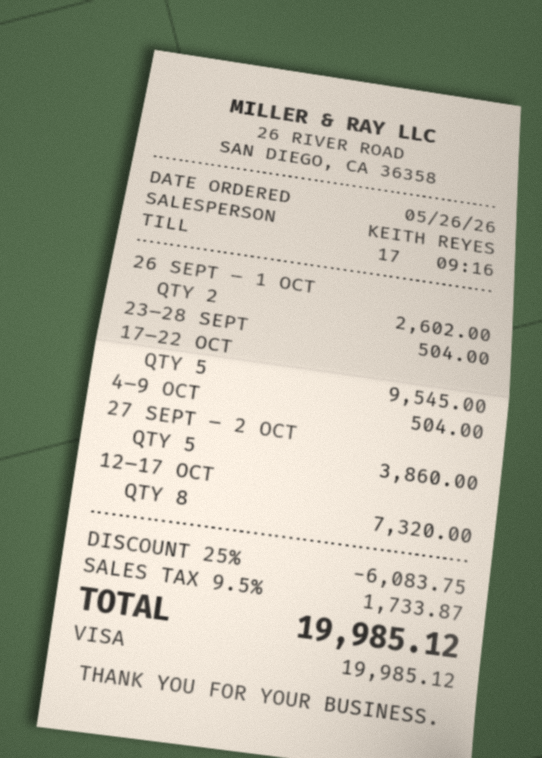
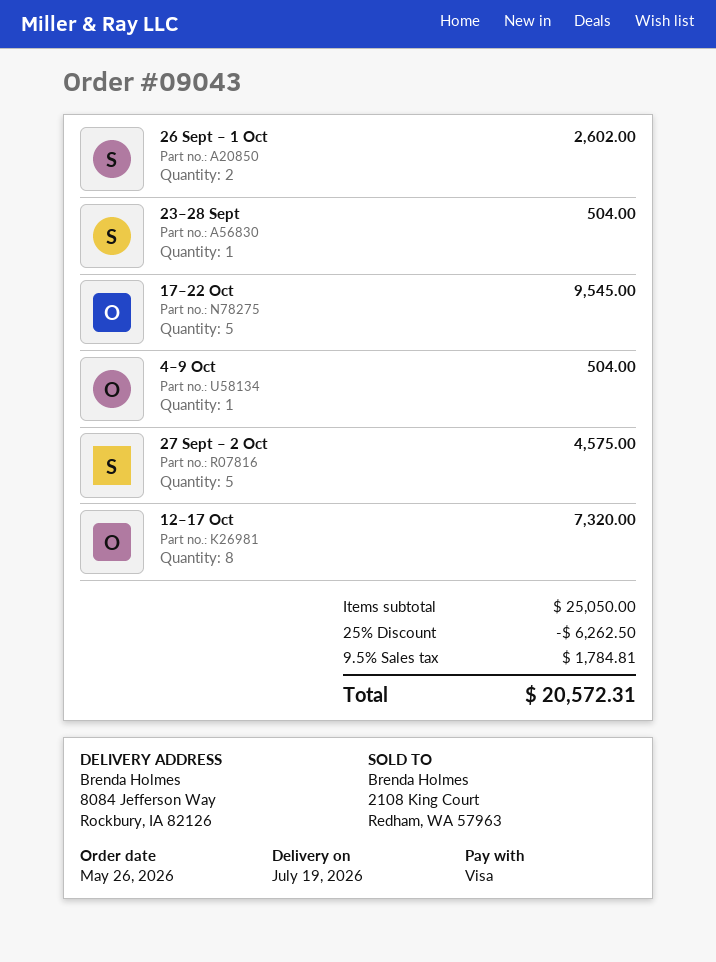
27 SEPT – 2 OCT: 5 for 3860.00 -> 5 for 4575.00
discount: 25% = 6083.75 -> 25% = 6262.50
tax: 9.5% = 1733.87 -> 9.5% = 1784.81
total: 19985.12 -> 20572.31

